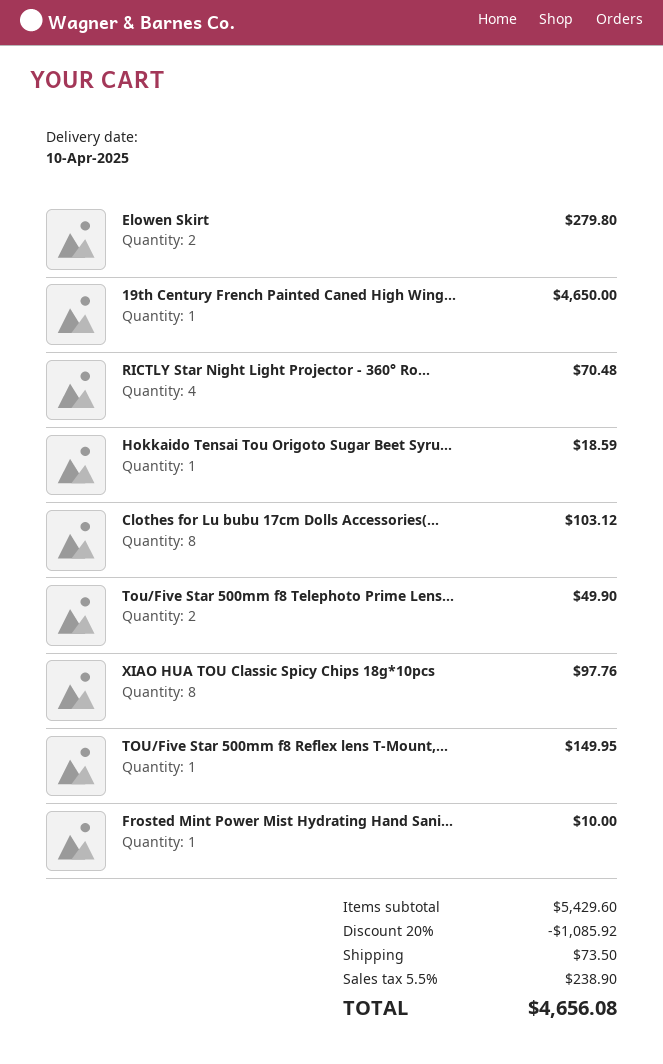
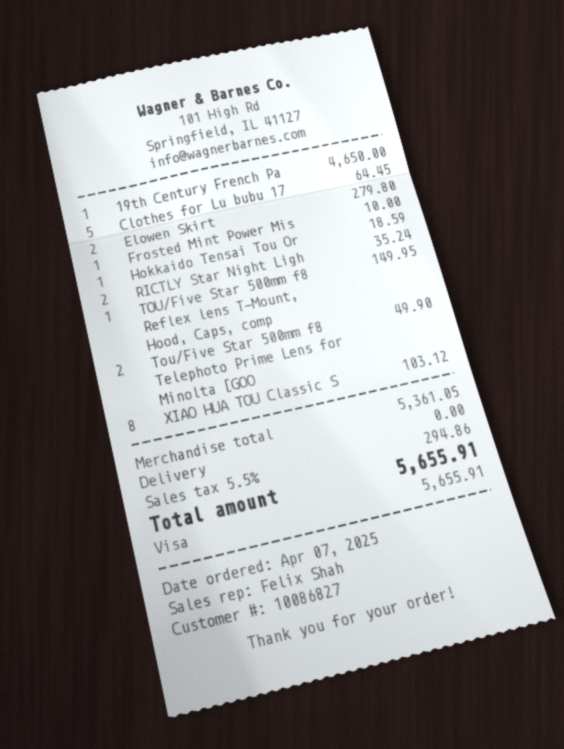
RICTLY Star Night Light Projector - 360° Ro...: 4 for 70.48 -> 2 for 35.24
Clothes for Lu bubu 17cm Dolls Accessories(...: 8 for 103.12 -> 5 for 64.45
XIAO HUA TOU Classic Spicy Chips 18g*10pcs: 8 for 97.76 -> 8 for 103.12
subtotal: 5429.60 -> 5361.05
discount: 20% = 1085.92 -> none
shipping: 73.50 -> 0.00
tax: 5.5% = 238.90 -> 5.5% = 294.86
total: 4656.08 -> 5655.91

